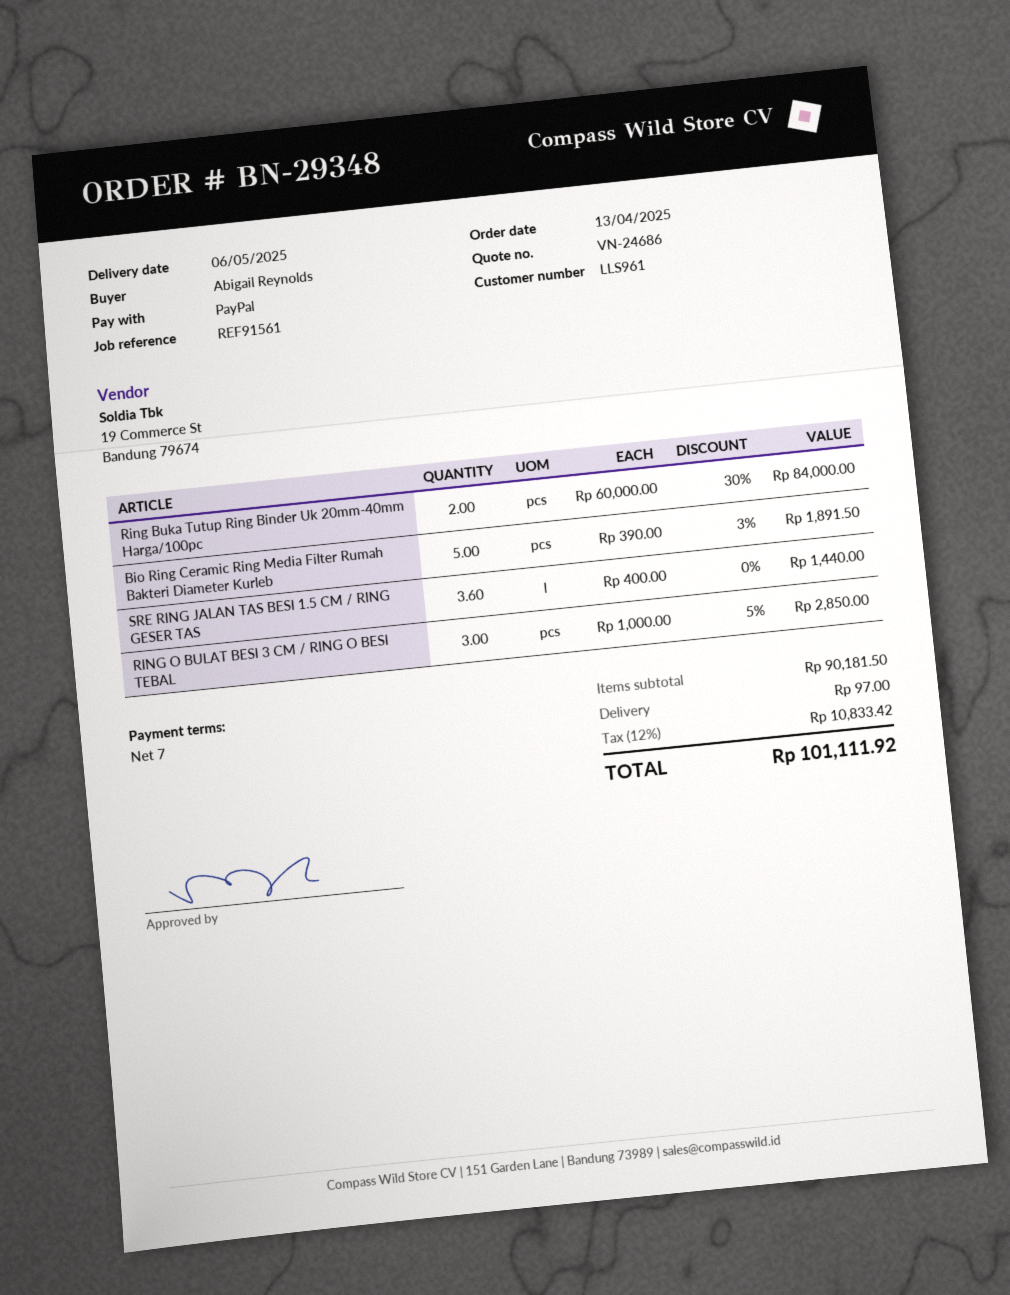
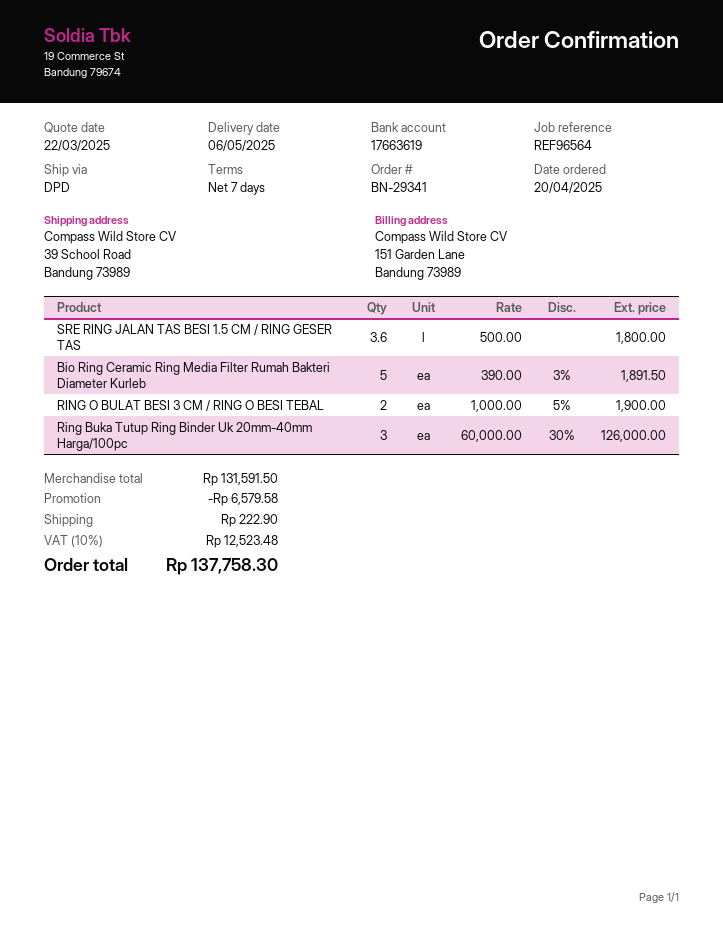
order number: BN-29348 -> BN-29341
order date: 2025-04-13 -> 2025-04-20
reference: REF91561 -> REF96564
Ring Buka Tutup Ring Binder Uk 20mm-40mm Harga/100pc: 2 x 60000.00 - 30% = 84000.00 -> 3 x 60000.00 - 30% = 126000.00
SRE RING JALAN TAS BESI 1.5 CM / RING GESER TAS: 3.6 x 400.00 = 1440.00 -> 3.6 x 500.00 = 1800.00
RING O BULAT BESI 3 CM / RING O BESI TEBAL: 3 x 1000.00 - 5% = 2850.00 -> 2 x 1000.00 - 5% = 1900.00
subtotal: 90181.50 -> 131591.50
discount: none -> 6579.58
shipping: 97.00 -> 222.90
tax: 12% = 10833.42 -> 10% = 12523.48
total: 101111.92 -> 137758.30

